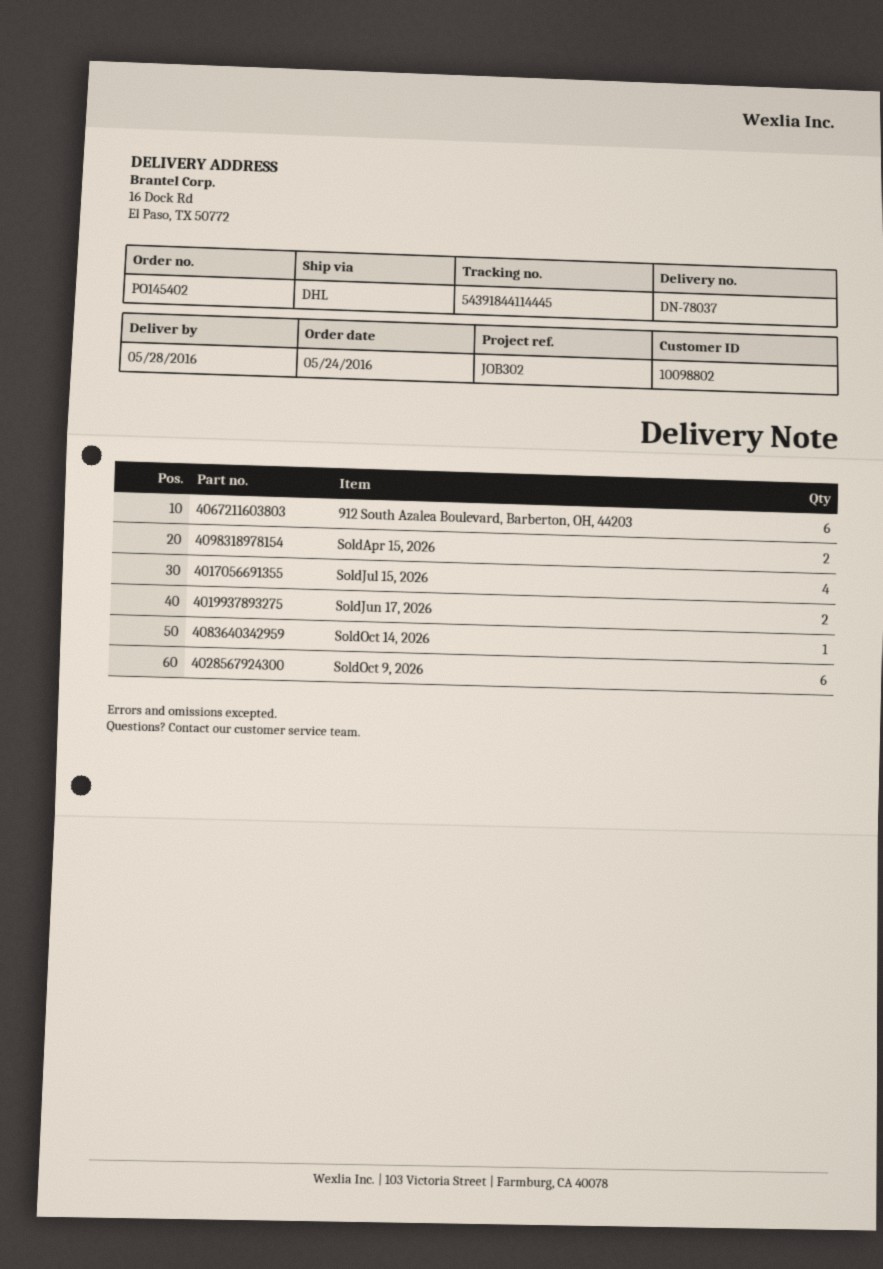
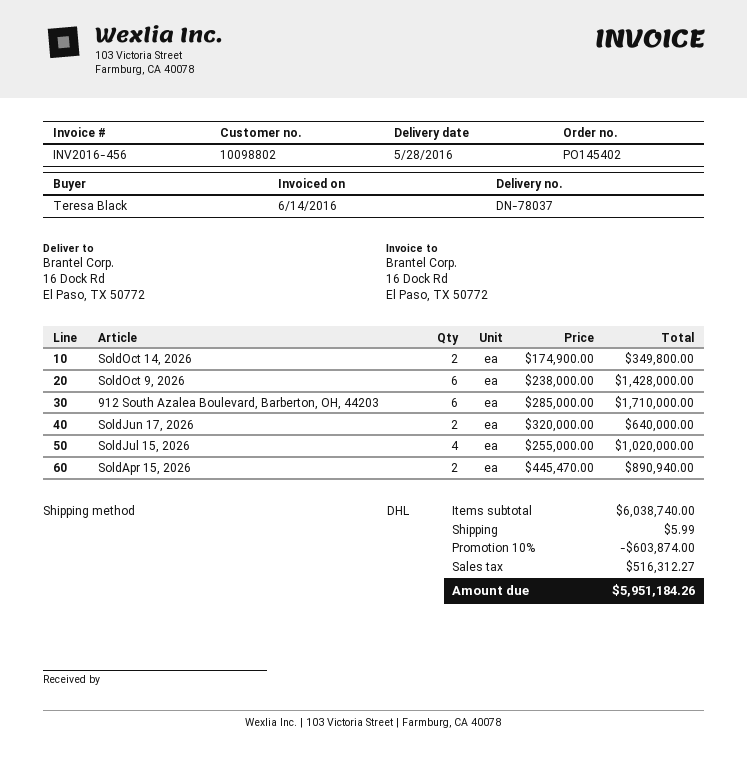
SoldOct 14, 2026: 1 -> 2

